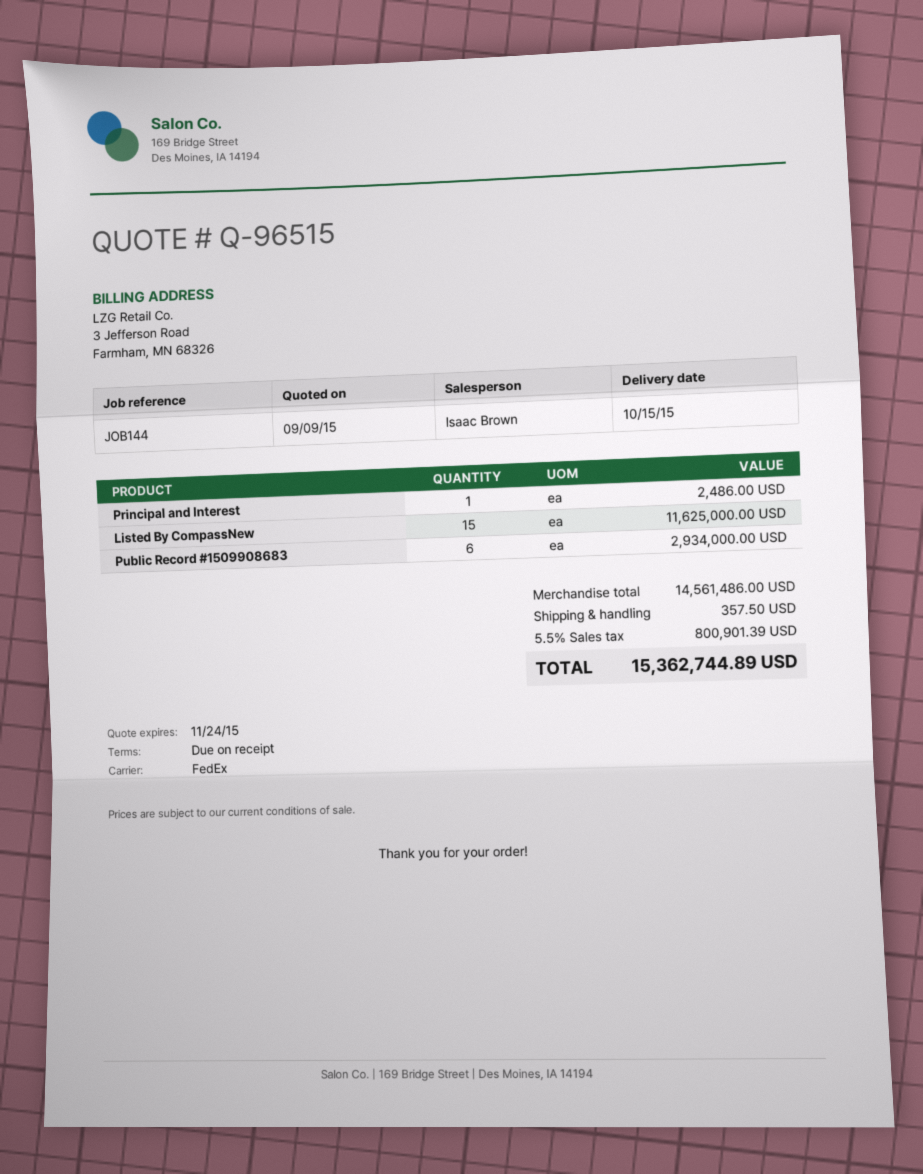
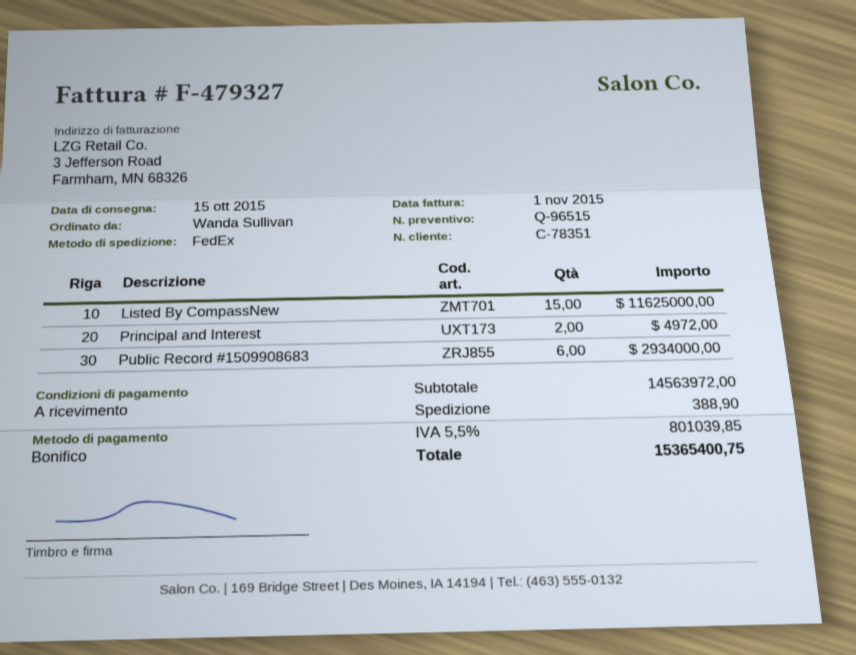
Principal and Interest: 1 for 2486.00 -> 2 for 4972.00
subtotal: 14561486.00 -> 14563972.00
shipping: 357.50 -> 388.90
tax: 5.5% = 800901.39 -> 5.5% = 801039.85
total: 15362744.89 -> 15365400.75

